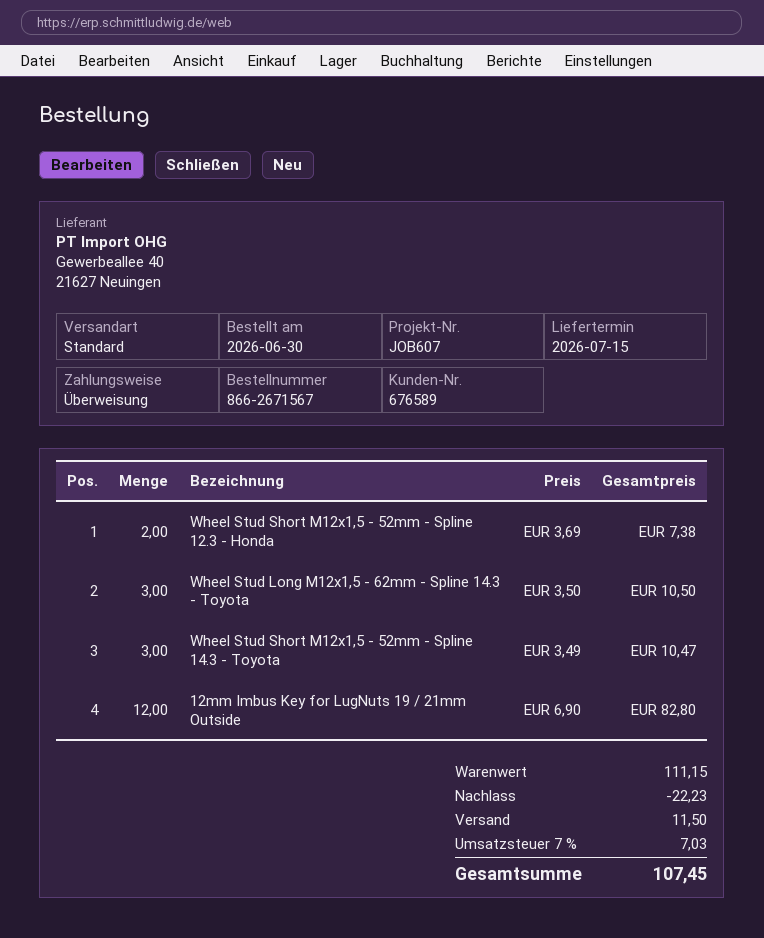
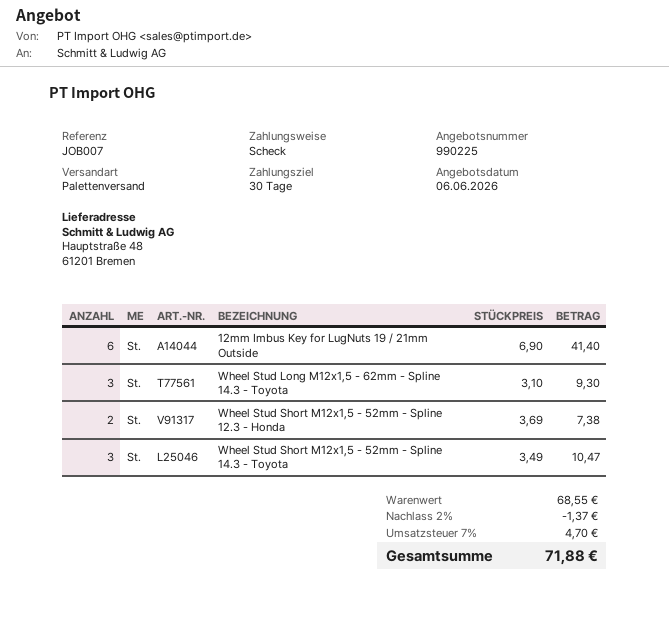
reference: JOB607 -> JOB007
payment method: bank transfer -> cheque
shipping method: standard -> pallet freight
Wheel Stud Long M12x1,5 - 62mm - Spline 14.3 - Toyota: 3 x 3.50 = 10.50 -> 3 x 3.10 = 9.30
12mm Imbus Key for LugNuts 19 / 21mm Outside: 12 x 6.90 = 82.80 -> 6 x 6.90 = 41.40
subtotal: 111.15 -> 68.55
discount: 22.23 -> 1.37
shipping: 11.50 -> none
tax: 7% = 7.03 -> 7% = 4.70
total: 107.45 -> 71.88

